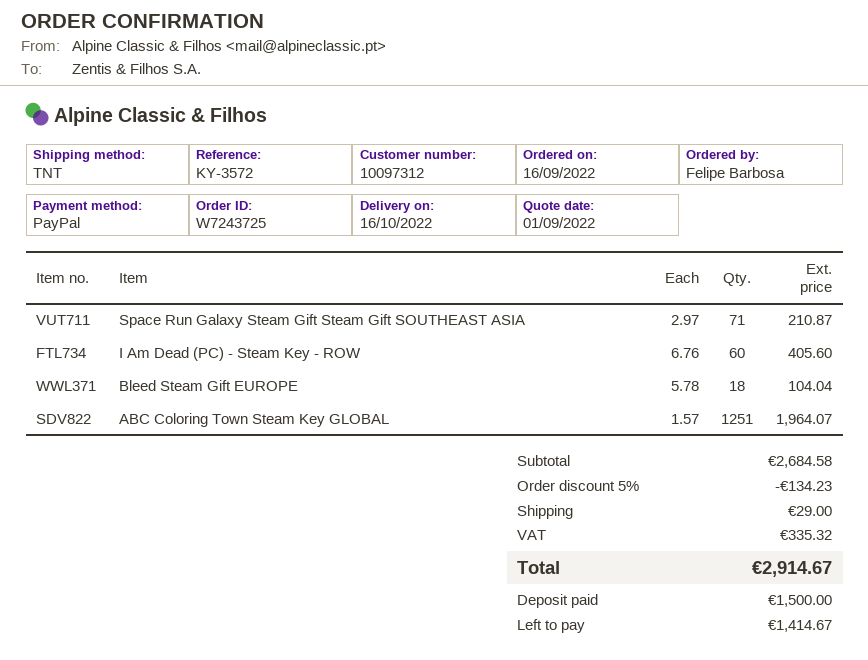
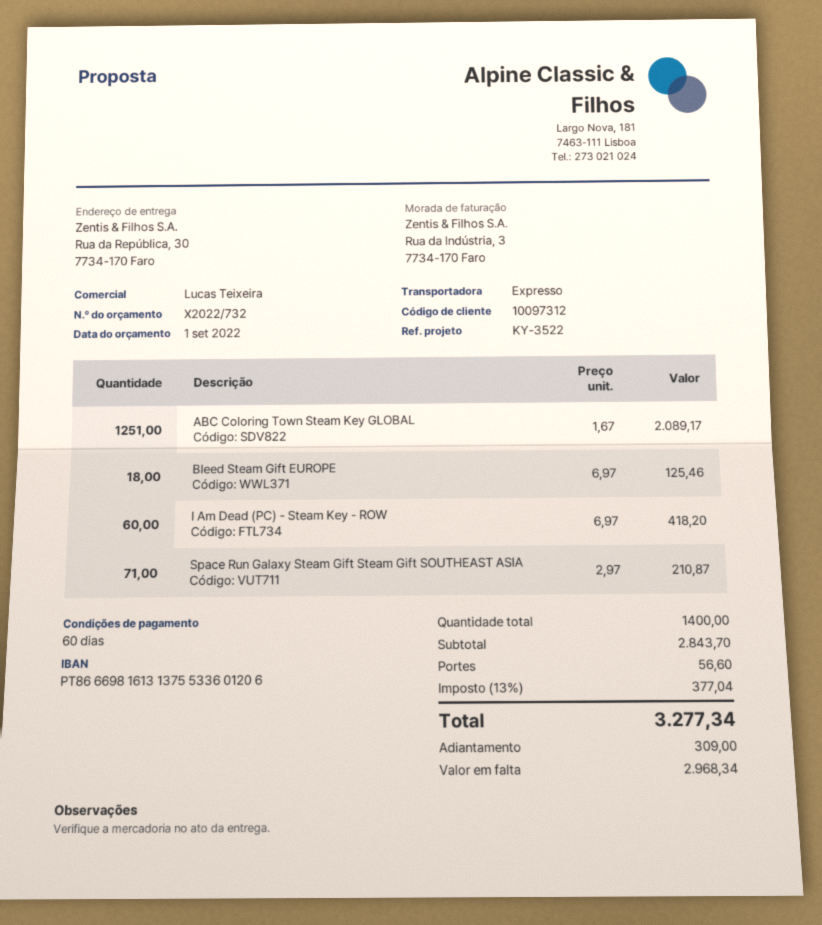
reference: KY-3572 -> KY-3522
shipping method: TNT -> express
I Am Dead (PC) - Steam Key - ROW: 60 x 6.76 = 405.60 -> 60 x 6.97 = 418.20
Bleed Steam Gift EUROPE: 18 x 5.78 = 104.04 -> 18 x 6.97 = 125.46
ABC Coloring Town Steam Key GLOBAL: 1251 x 1.57 = 1964.07 -> 1251 x 1.67 = 2089.17
subtotal: 2684.58 -> 2843.70
discount: 5% = 134.23 -> none
shipping: 29.00 -> 56.60
tax: 335.32 -> 377.04
total: 2914.67 -> 3277.34
deposit: 1500.00 -> 309.00
balance: 1414.67 -> 2968.34

